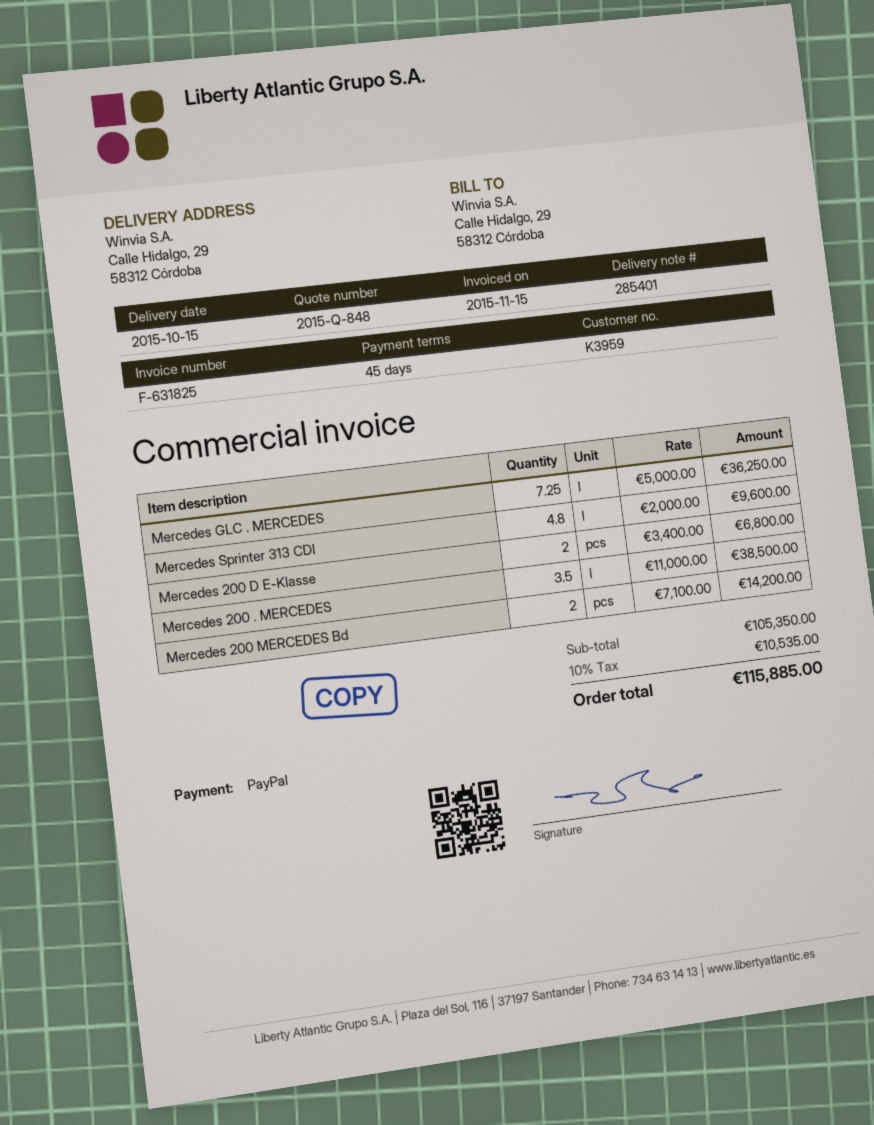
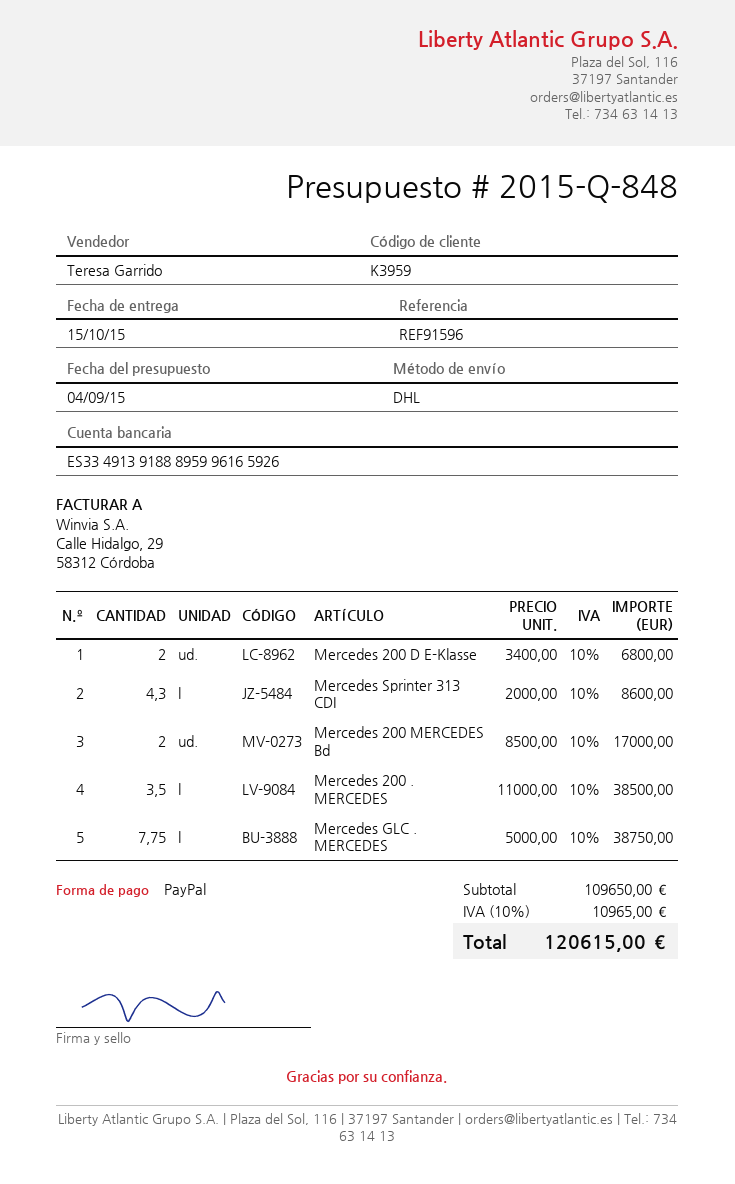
Mercedes GLC . MERCEDES: 7.25 x 5000.00 = 36250.00 -> 7.75 x 5000.00 = 38750.00
Mercedes Sprinter 313 CDI: 4.8 x 2000.00 = 9600.00 -> 4.3 x 2000.00 = 8600.00
Mercedes 200 MERCEDES Bd: 2 x 7100.00 = 14200.00 -> 2 x 8500.00 = 17000.00
subtotal: 105350.00 -> 109650.00
tax: 10% = 10535.00 -> 10% = 10965.00
total: 115885.00 -> 120615.00

